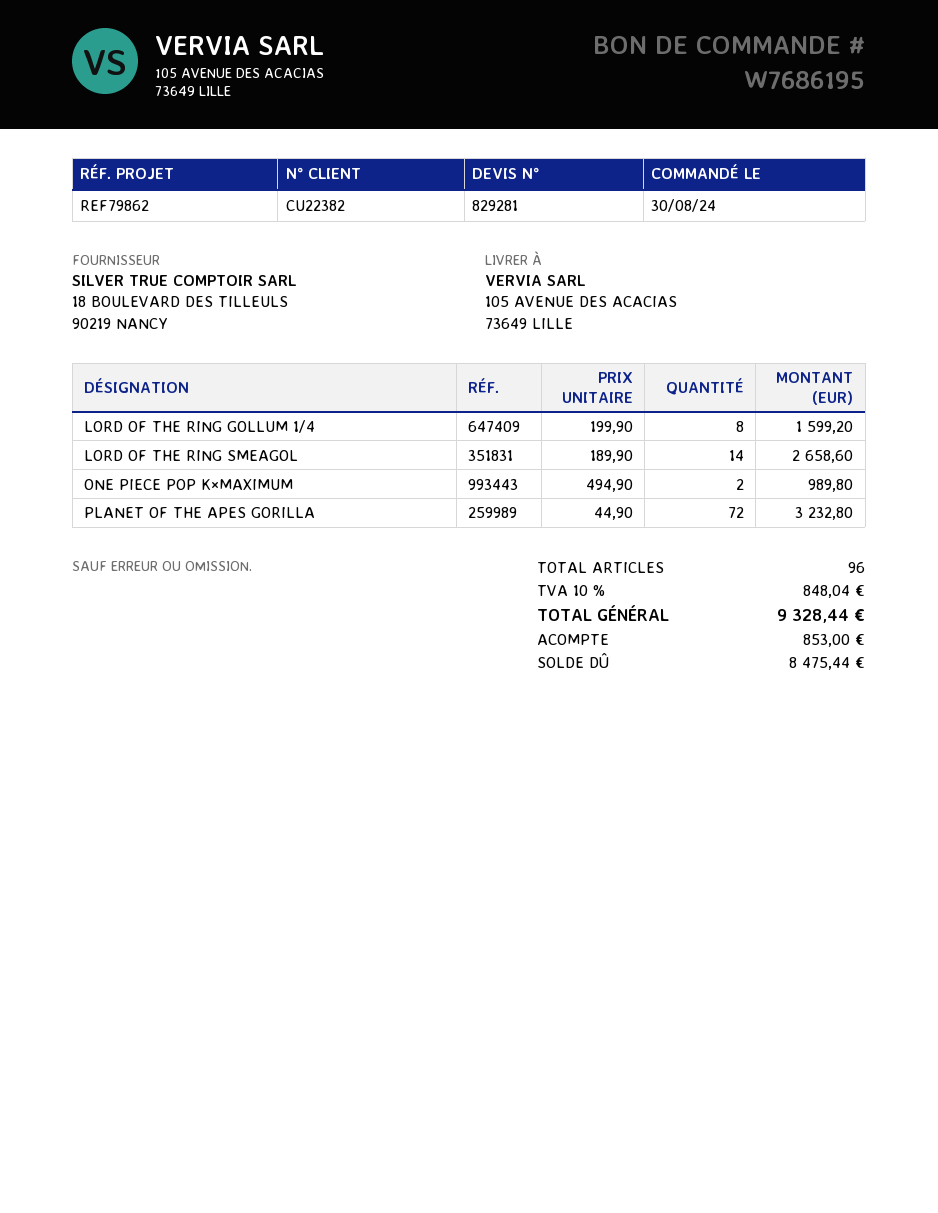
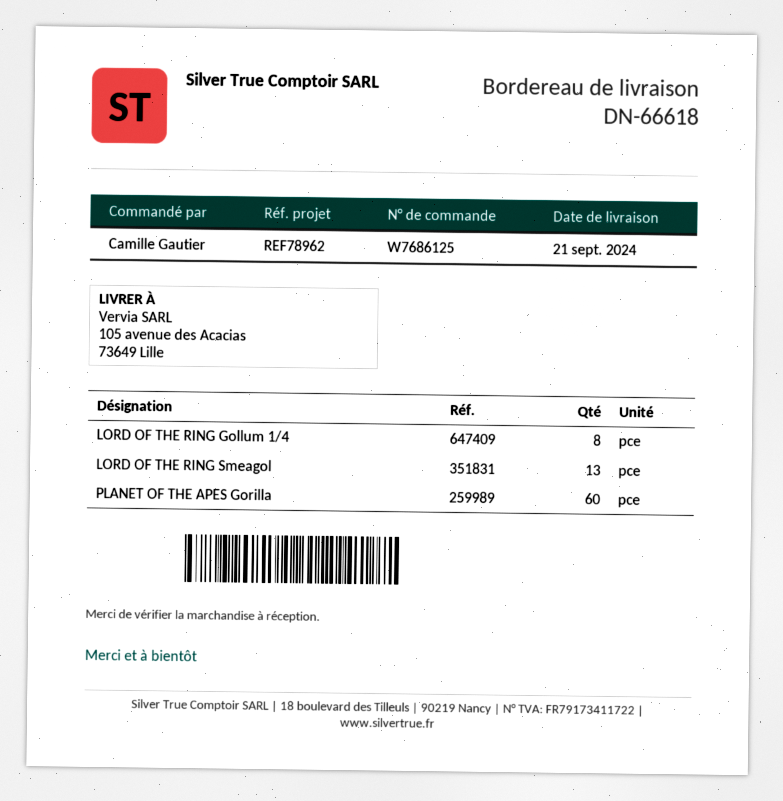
order number: W7686195 -> W7686125
reference: REF79862 -> REF78962
LORD OF THE RING SMEAGOL: 14 -> 13
ONE PIECE POP K×MAXIMUM: 2 -> none
PLANET OF THE APES GORILLA: 72 -> 60

